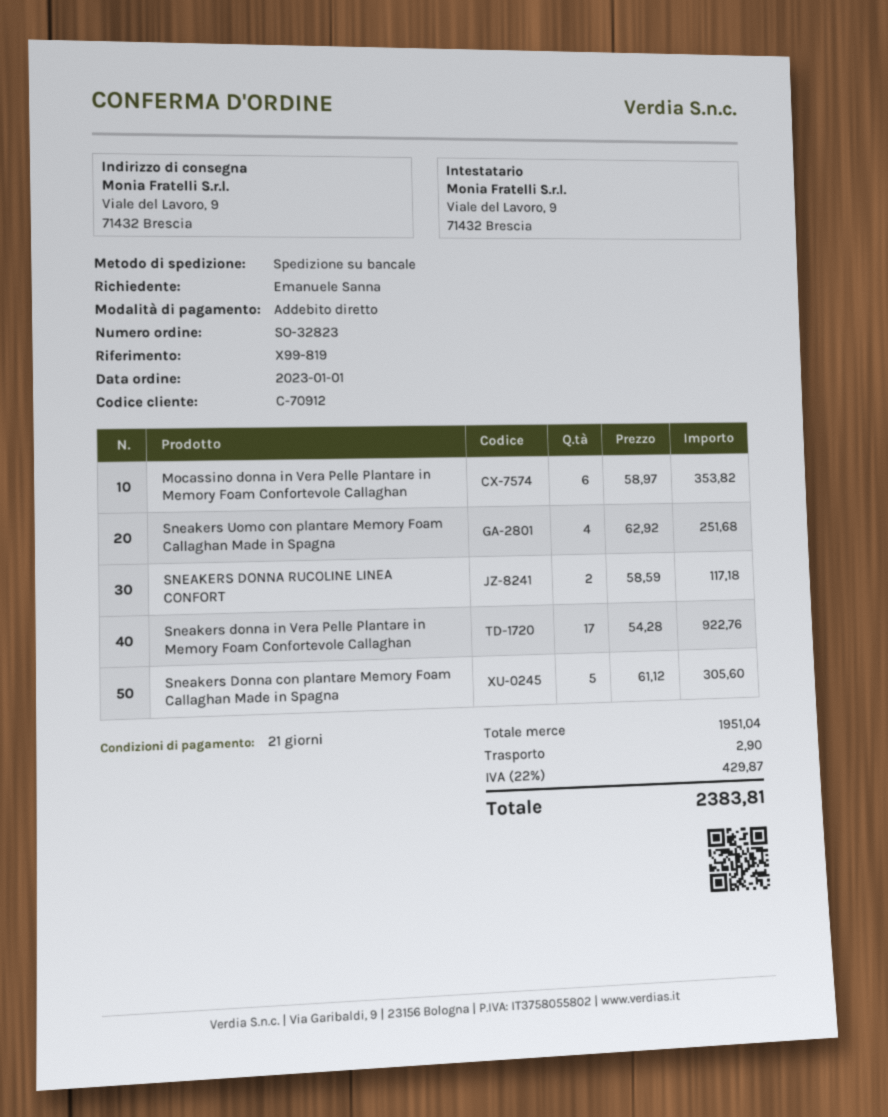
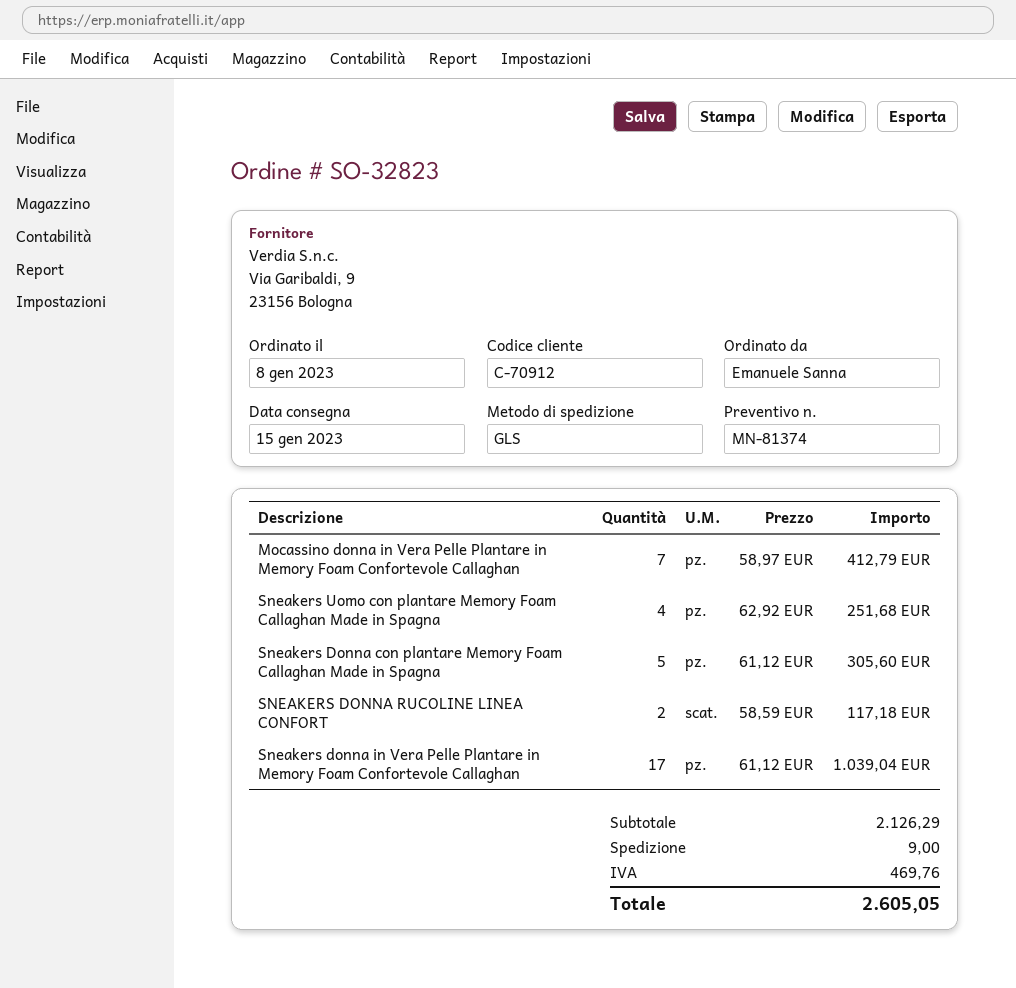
order date: 2023-01-01 -> 2023-01-08
shipping method: pallet freight -> GLS
Mocassino donna in Vera Pelle Plantare in Memory Foam Confortevole Callaghan: 6 x 58.97 = 353.82 -> 7 x 58.97 = 412.79
Sneakers donna in Vera Pelle Plantare in Memory Foam Confortevole Callaghan: 17 x 54.28 = 922.76 -> 17 x 61.12 = 1039.04
subtotal: 1951.04 -> 2126.29
shipping: 2.90 -> 9.00
tax: 429.87 -> 469.76
total: 2383.81 -> 2605.05

